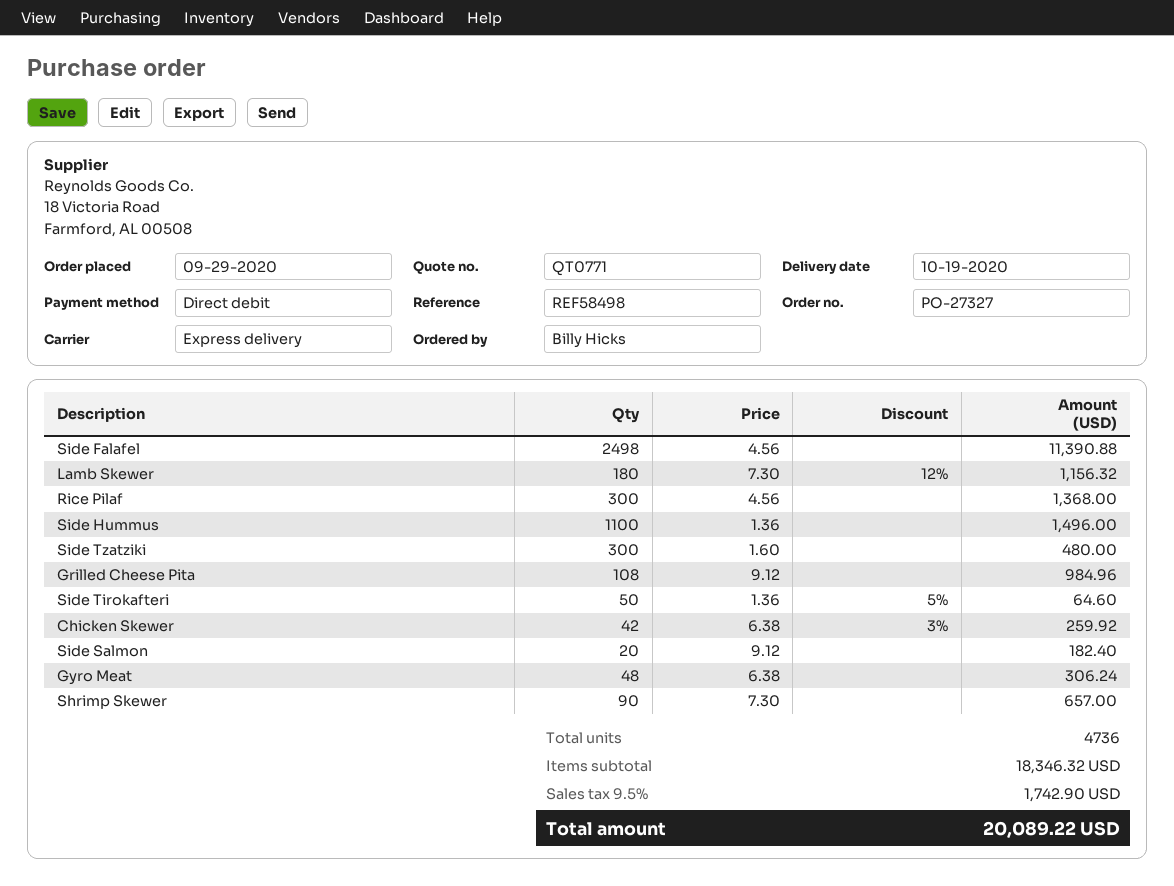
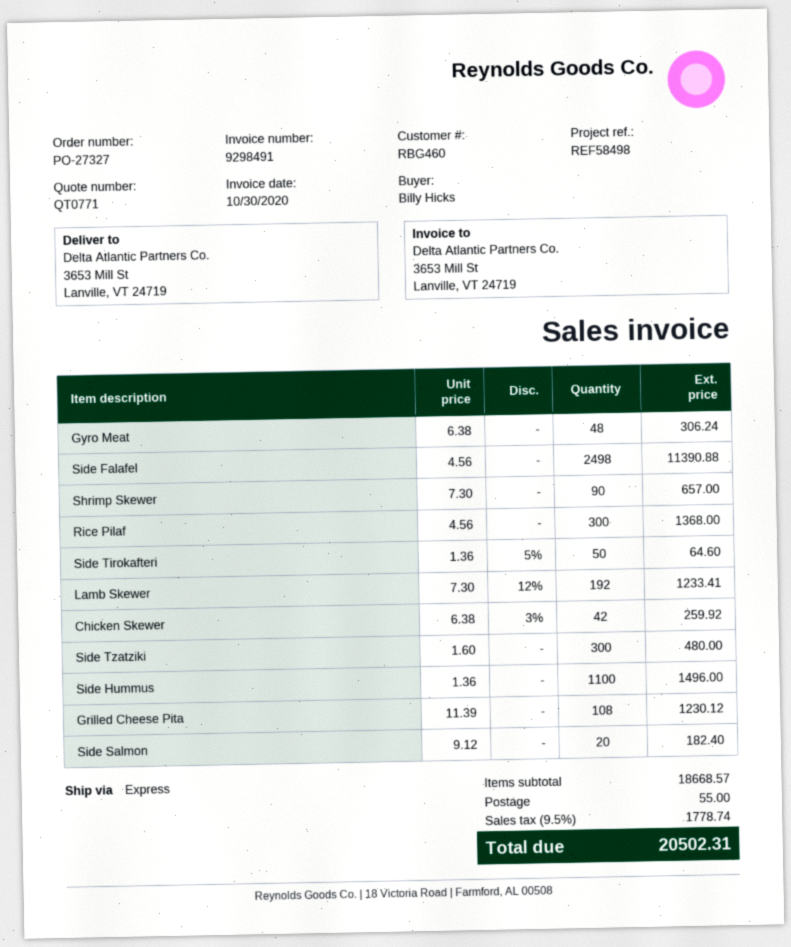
Lamb Skewer: 180 x 7.30 - 12% = 1156.32 -> 192 x 7.30 - 12% = 1233.41
Grilled Cheese Pita: 108 x 9.12 = 984.96 -> 108 x 11.39 = 1230.12
subtotal: 18346.32 -> 18668.57
shipping: none -> 55.00
tax: 9.5% = 1742.90 -> 9.5% = 1778.74
total: 20089.22 -> 20502.31

